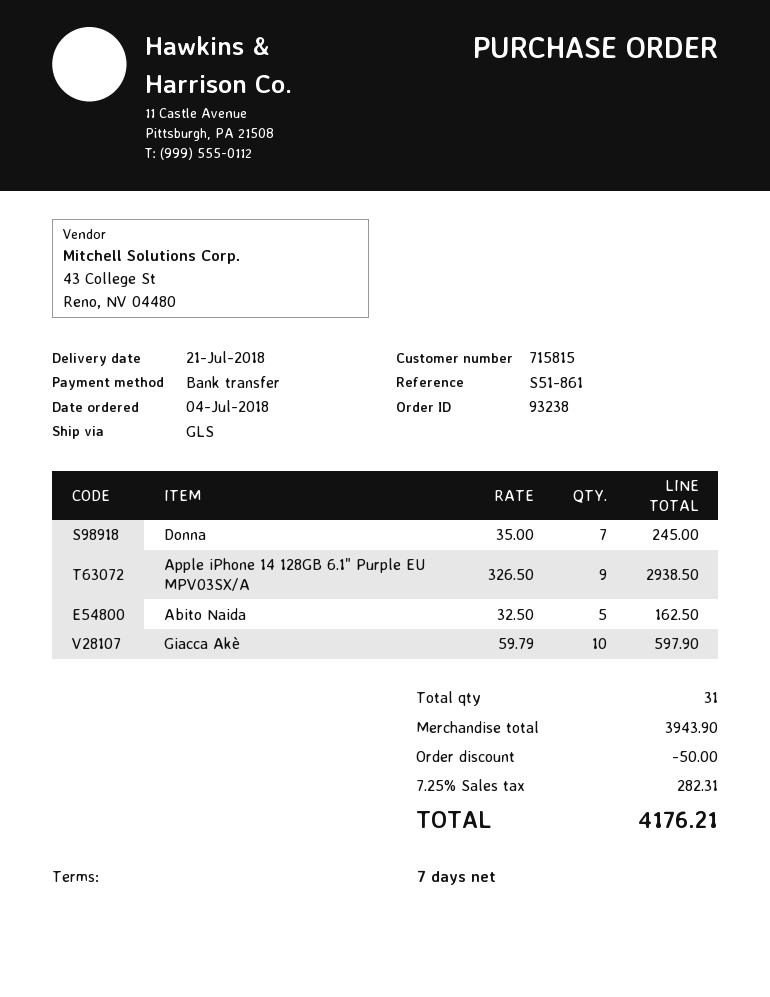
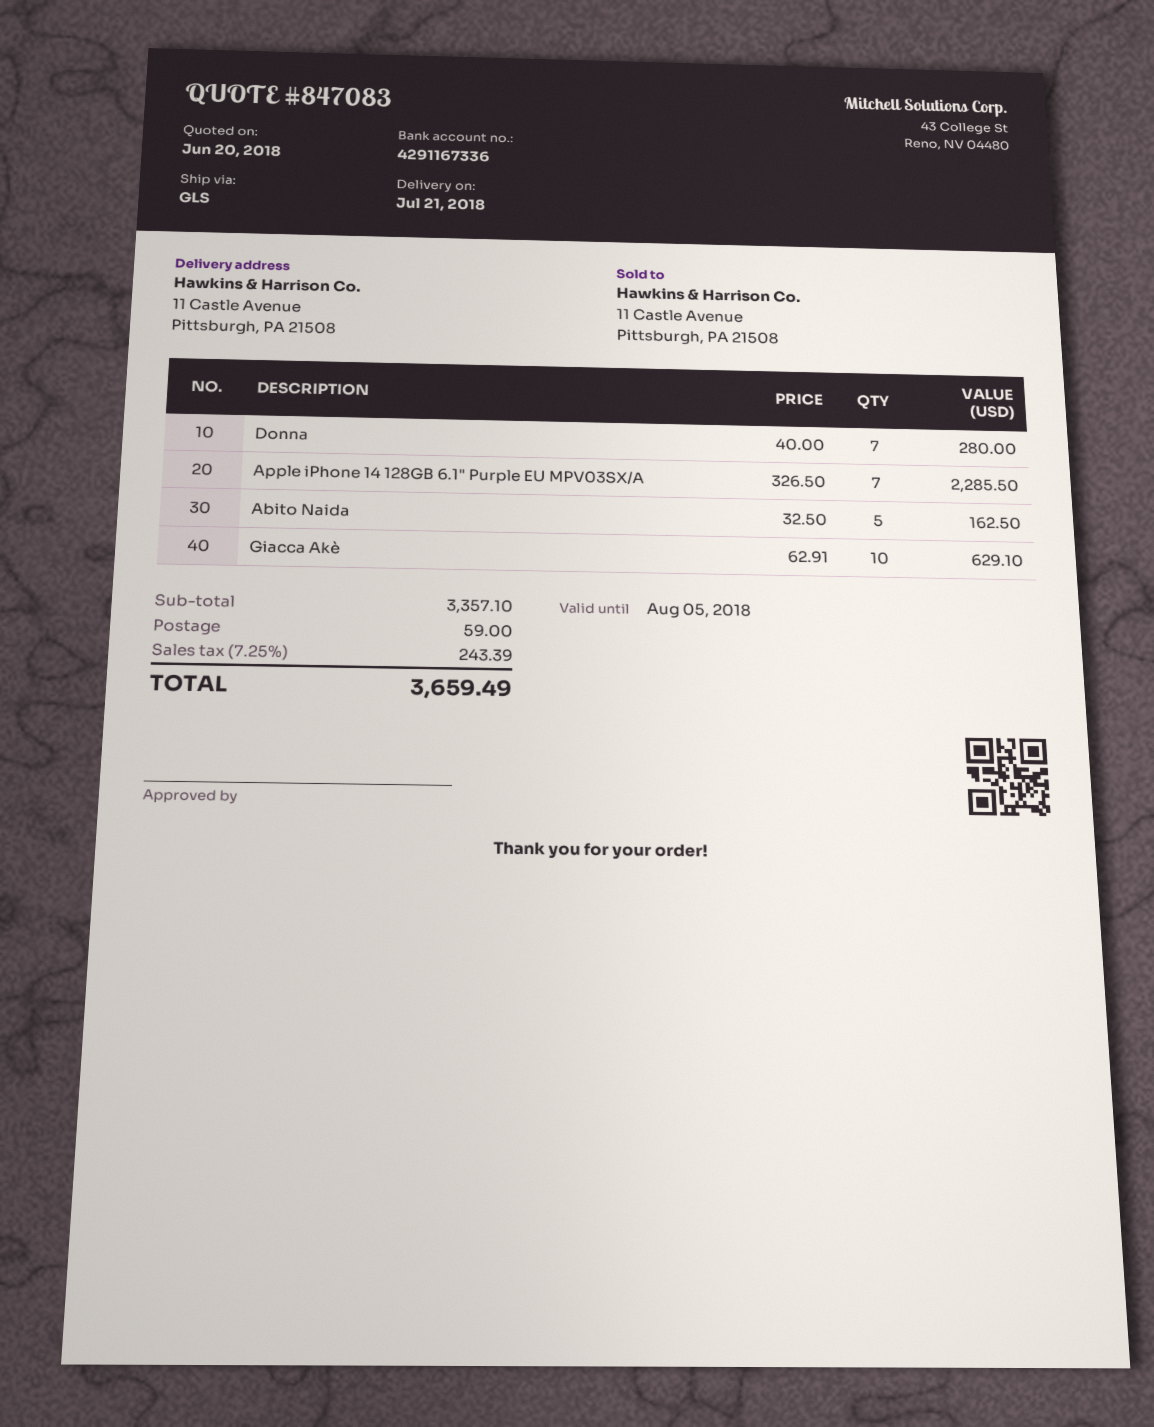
Donna: 7 x 35.00 = 245.00 -> 7 x 40.00 = 280.00
Apple iPhone 14 128GB 6.1" Purple EU MPV03SX/A: 9 x 326.50 = 2938.50 -> 7 x 326.50 = 2285.50
Giacca Akè: 10 x 59.79 = 597.90 -> 10 x 62.91 = 629.10
subtotal: 3943.90 -> 3357.10
discount: 50.00 -> none
shipping: none -> 59.00
tax: 7.25% = 282.31 -> 7.25% = 243.39
total: 4176.21 -> 3659.49

